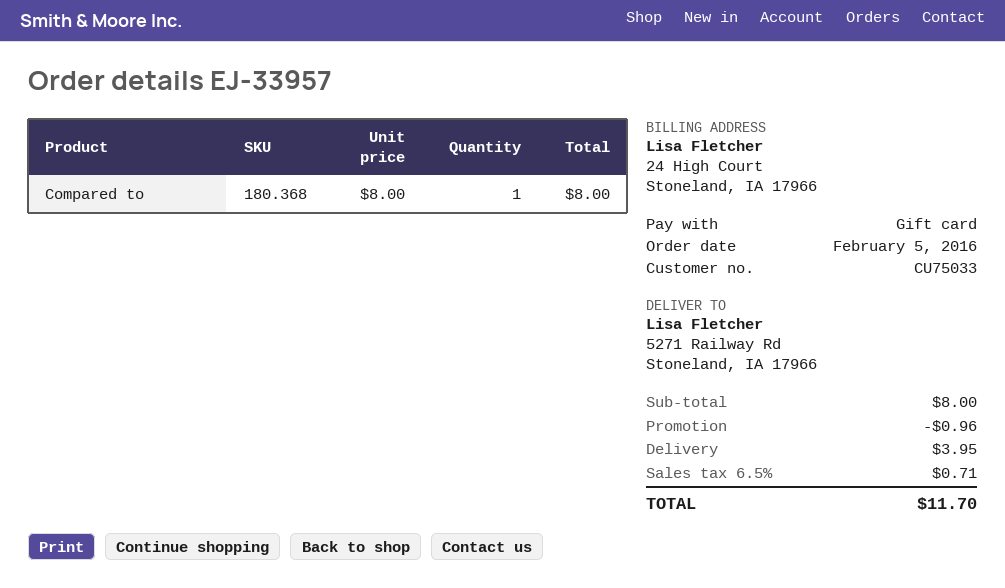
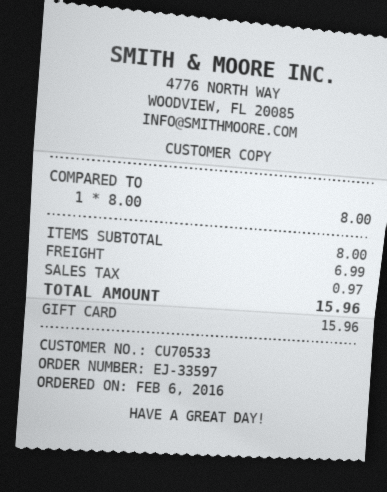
order number: EJ-33957 -> EJ-33597
order date: 2016-02-05 -> 2016-02-06
customer number: CU75033 -> CU70533
discount: 0.96 -> none
shipping: 3.95 -> 6.99
tax: 0.71 -> 0.97
total: 11.70 -> 15.96

